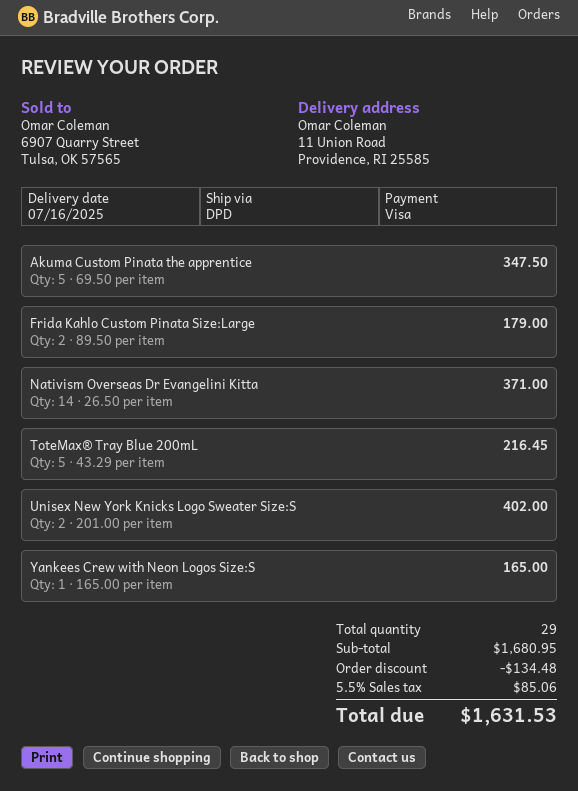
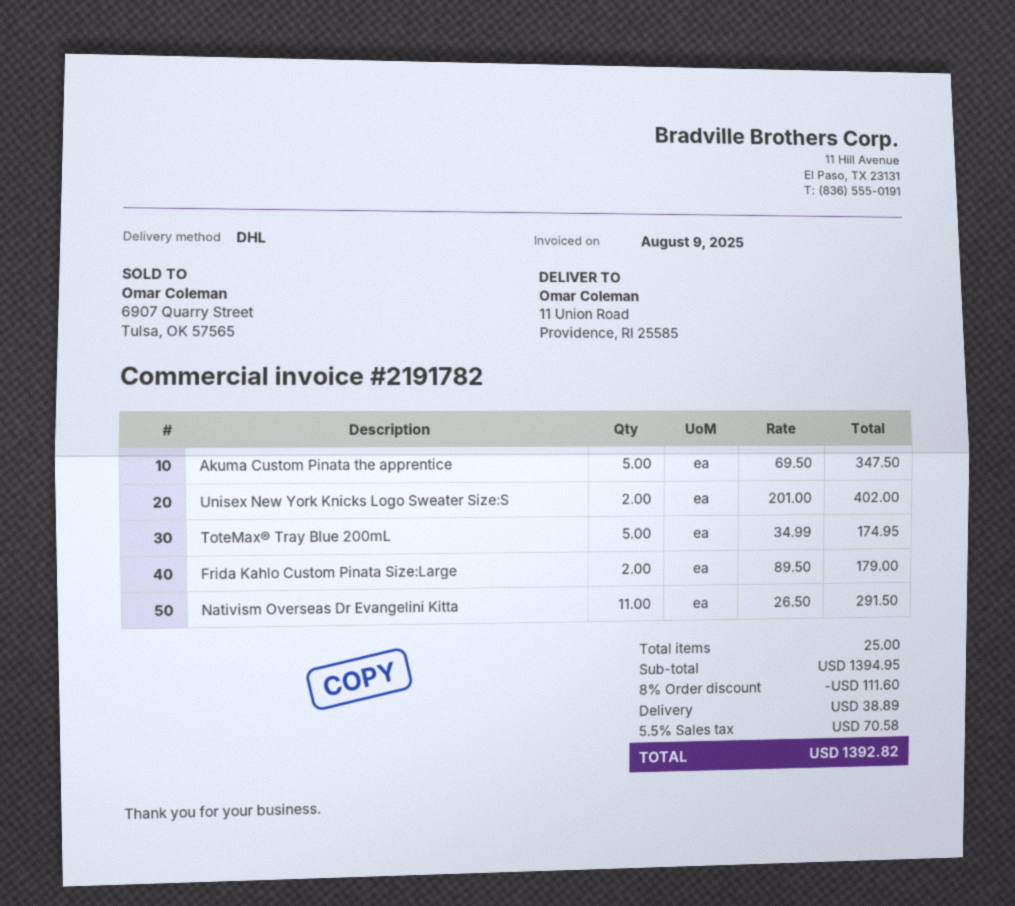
shipping method: DPD -> DHL
Nativism Overseas Dr Evangelini Kitta: 14 x 26.50 = 371.00 -> 11 x 26.50 = 291.50
ToteMax® Tray Blue 200mL: 5 x 43.29 = 216.45 -> 5 x 34.99 = 174.95
Yankees Crew with Neon Logos Size:S: 1 x 165.00 = 165.00 -> none
total quantity: 29 -> 25
subtotal: 1680.95 -> 1394.95
discount: 134.48 -> 111.60
shipping: none -> 38.89
tax: 5.5% = 85.06 -> 5.5% = 70.58
total: 1631.53 -> 1392.82

